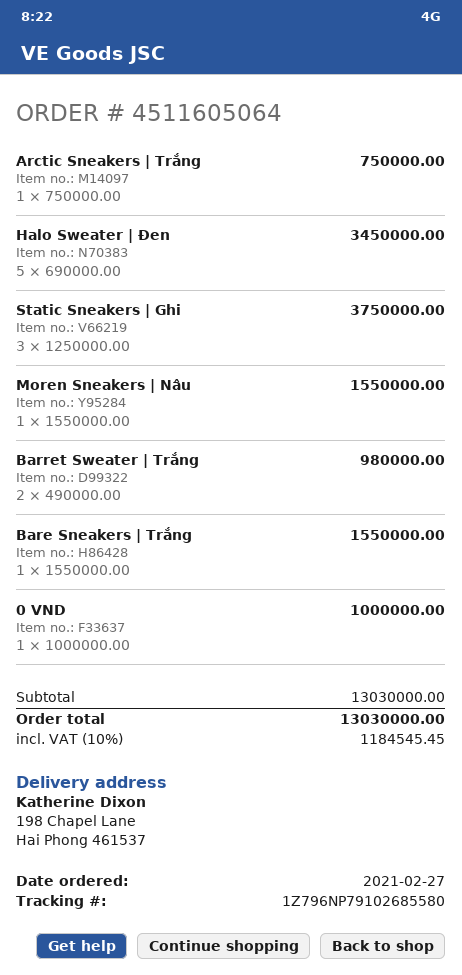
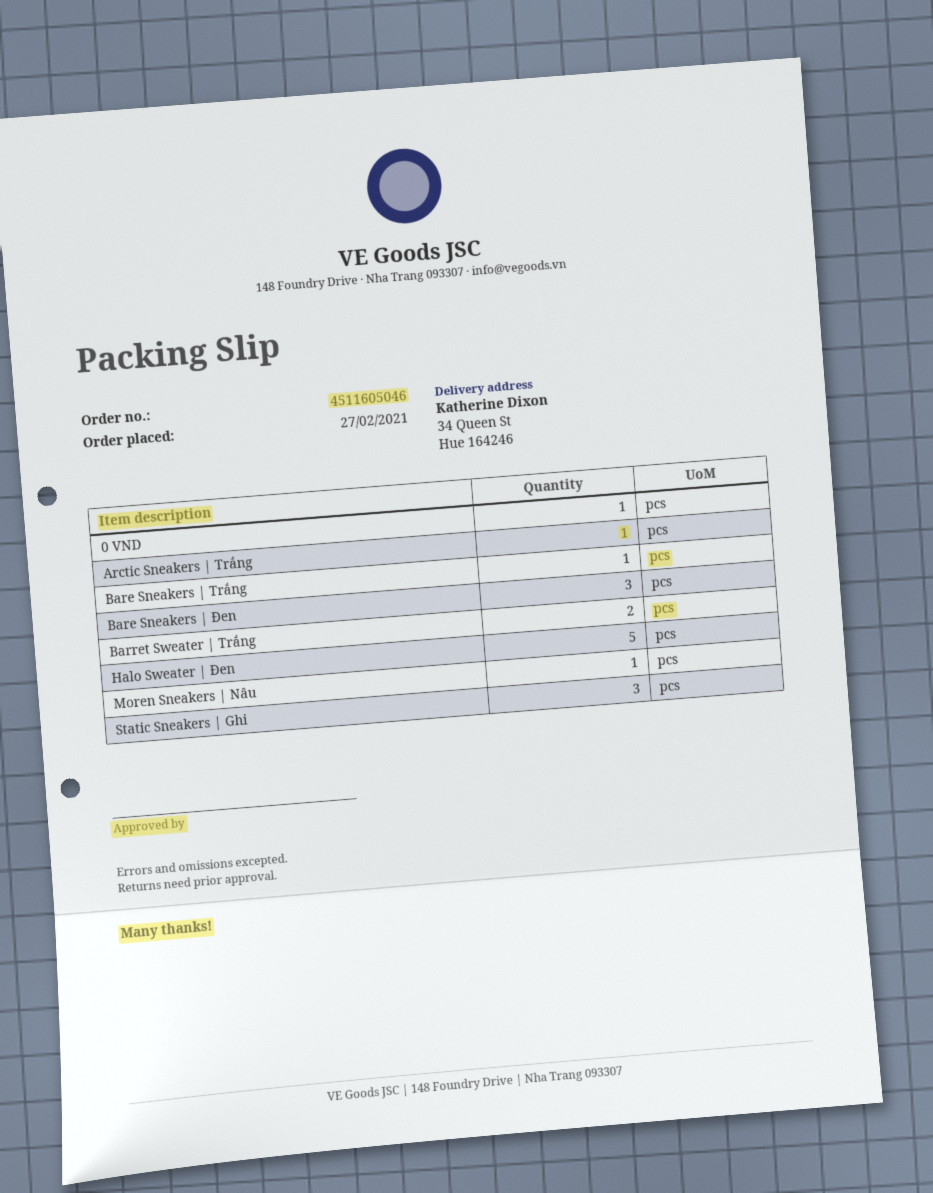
order number: 4511605064 -> 4511605046
ship to: 198 Chapel Lane, Hai Phong 461537 -> 34 Queen St, Hue 164246
Bare Sneakers | Đen: none -> 3

